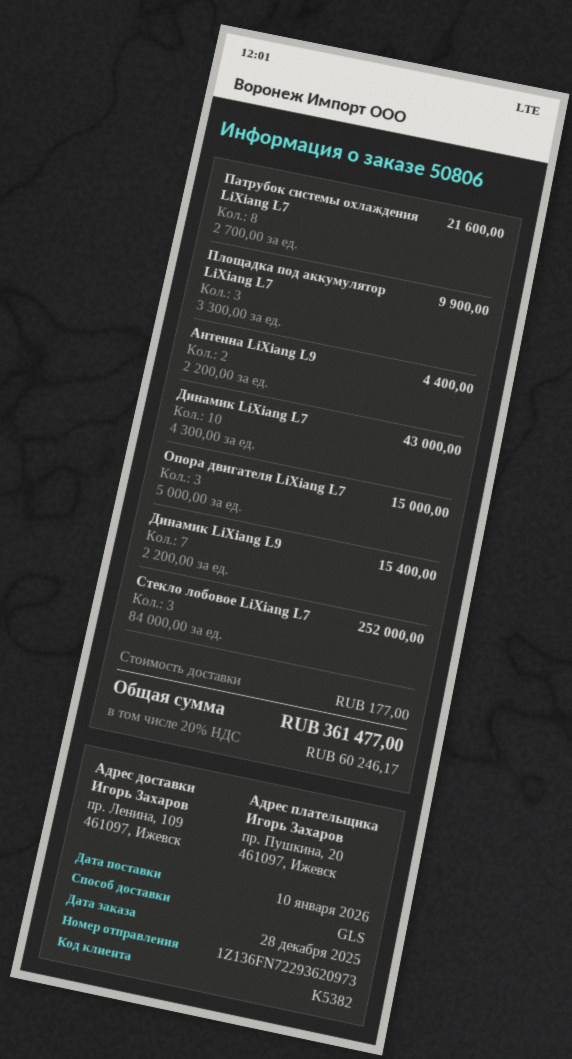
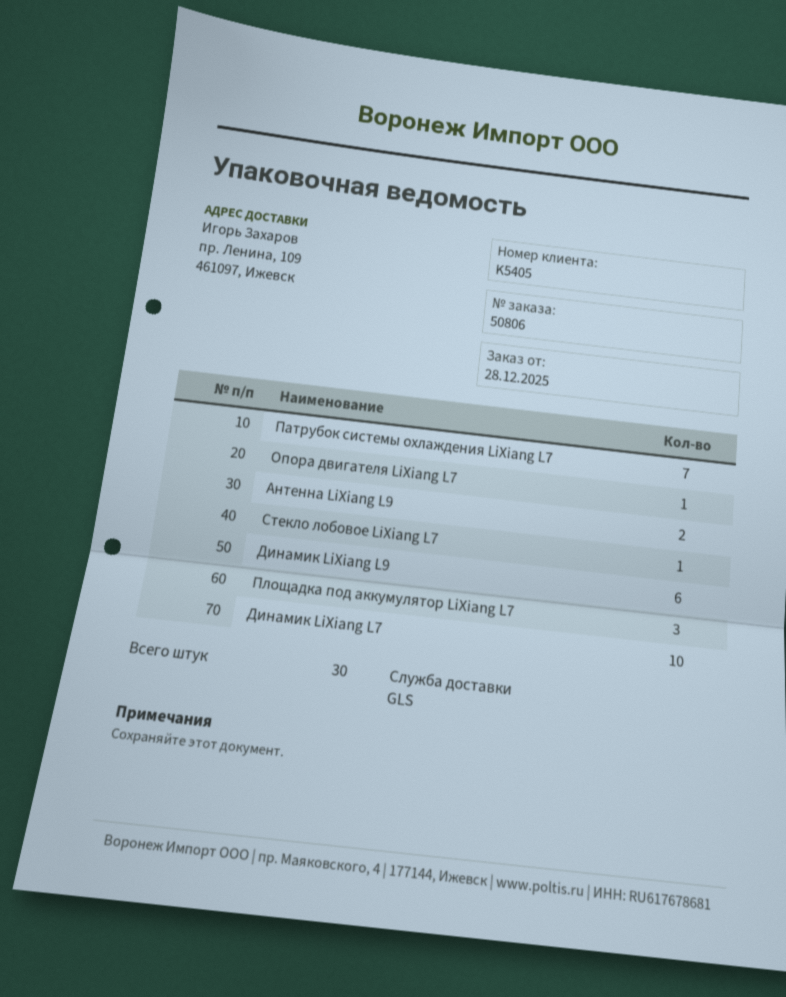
customer number: K5382 -> K5405
Патрубок системы охлаждения LiXiang L7: 8 -> 7
Опора двигателя LiXiang L7: 3 -> 1
Динамик LiXiang L9: 7 -> 6
Стекло лобовое LiXiang L7: 3 -> 1

